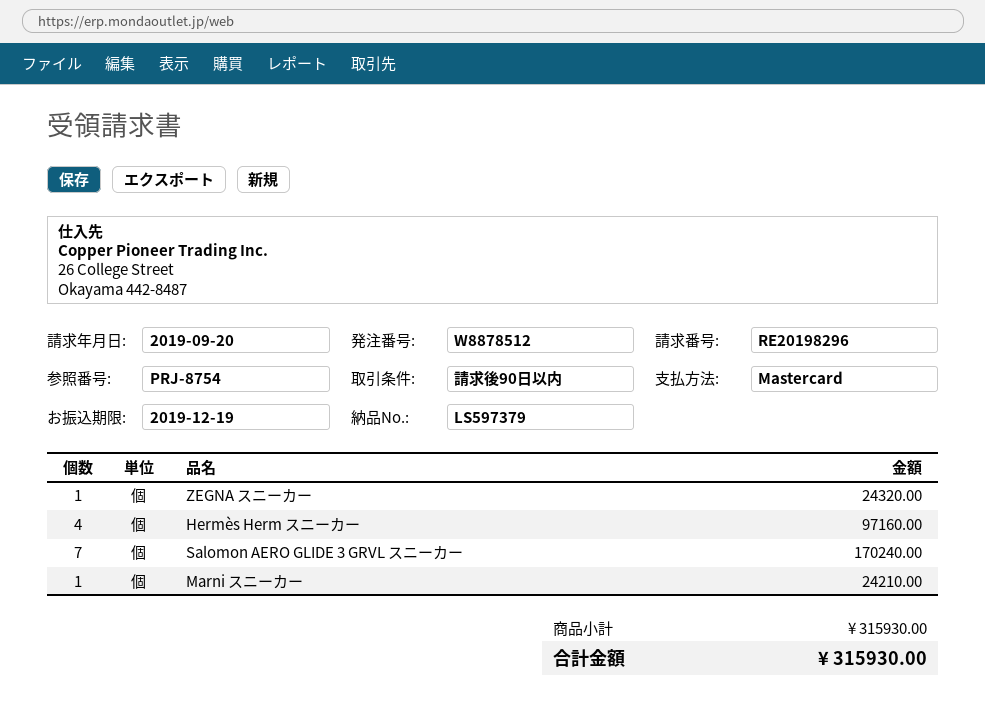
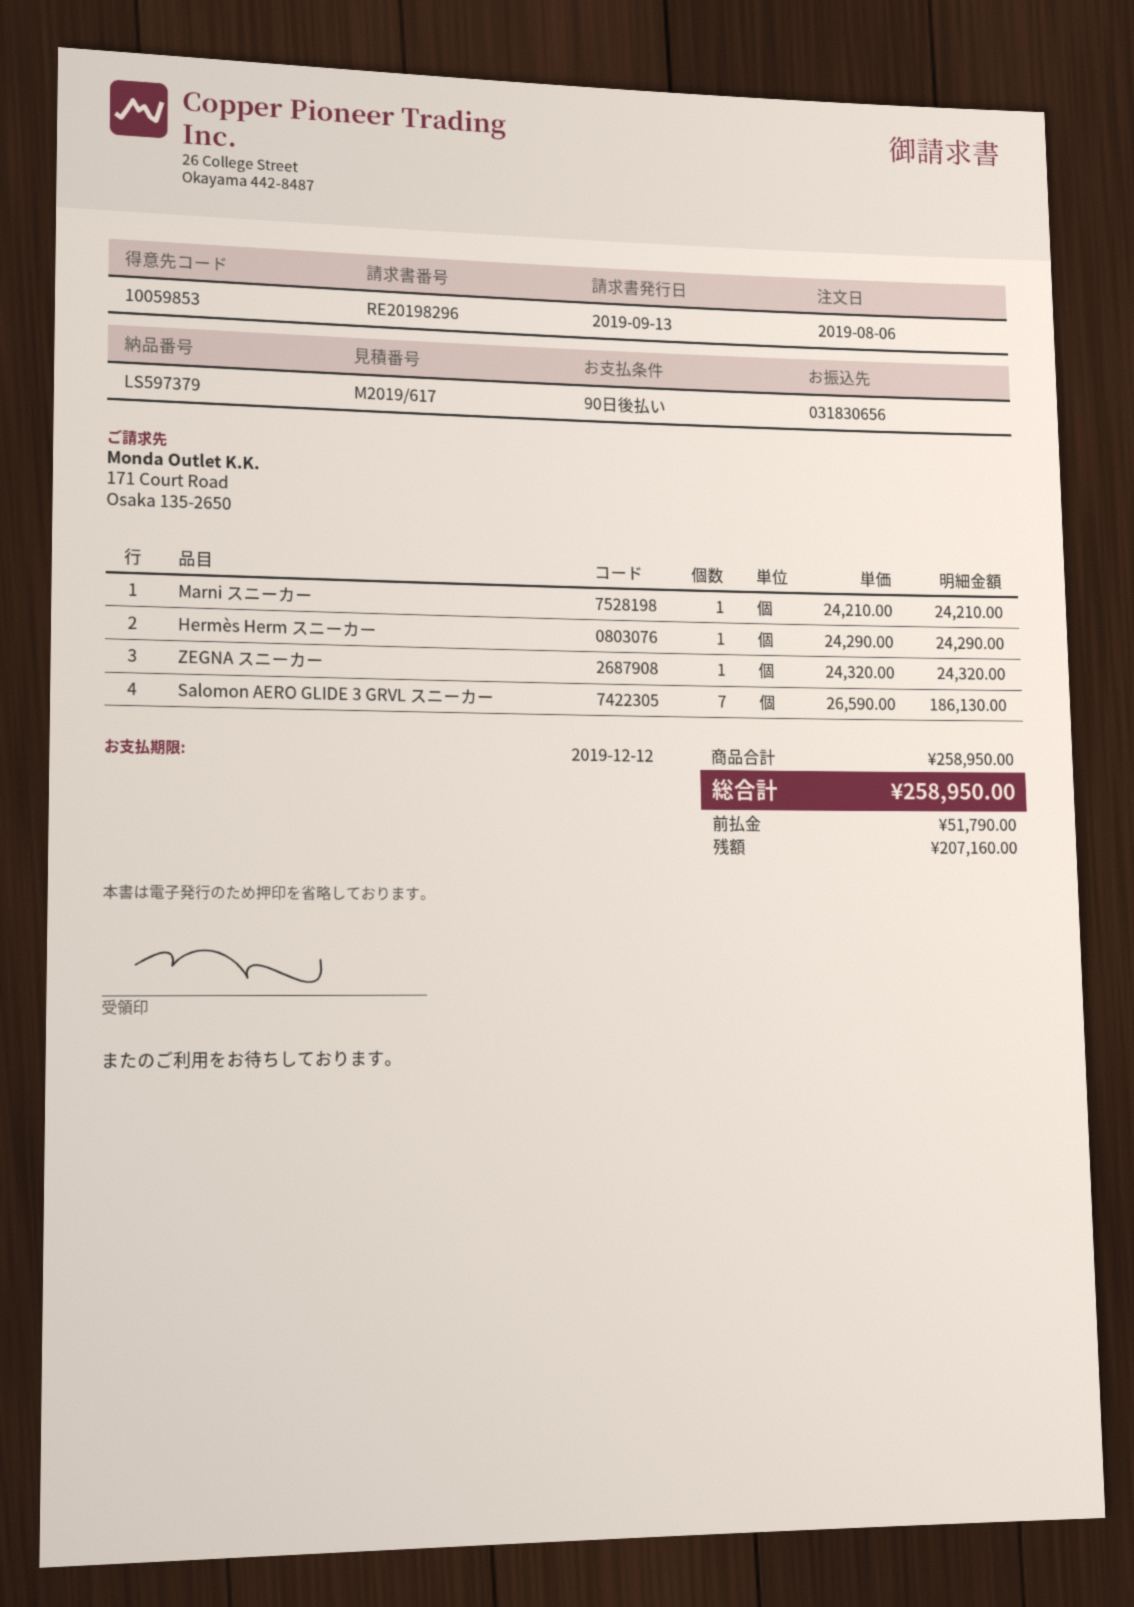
invoice date: 2019-09-20 -> 2019-09-13
due date: 2019-12-19 -> 2019-12-12
Hermès Herm スニーカー: 4 for 97160.00 -> 1 for 24290.00
Salomon AERO GLIDE 3 GRVL スニーカー: 7 for 170240.00 -> 7 for 186130.00
subtotal: 315930.00 -> 258950.00
total: 315930.00 -> 258950.00

